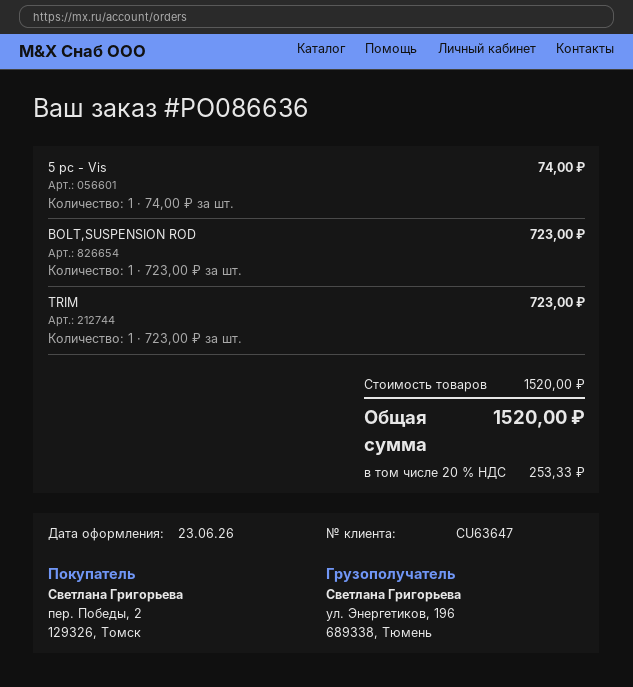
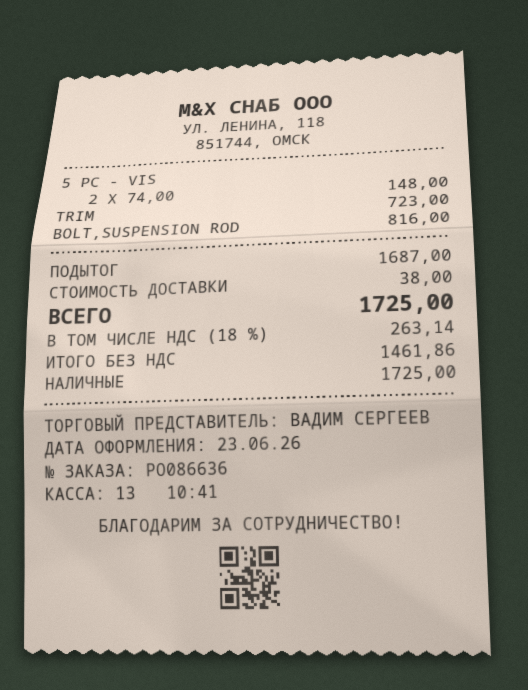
5 pc - Vis: 1 x 74.00 = 74.00 -> 2 x 74.00 = 148.00
BOLT,SUSPENSION ROD: 1 x 723.00 = 723.00 -> 1 x 816.00 = 816.00
subtotal: 1520.00 -> 1687.00
shipping: none -> 38.00
tax: 20% = 253.33 -> 18% = 263.14
total: 1520.00 -> 1725.00

